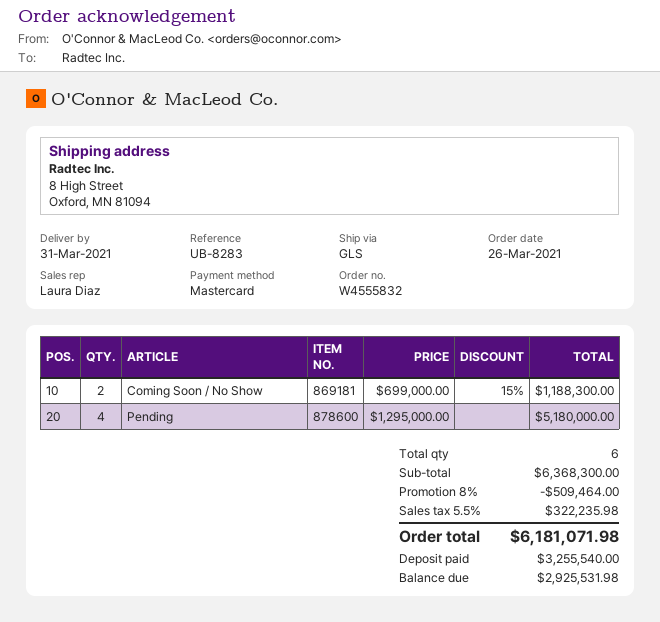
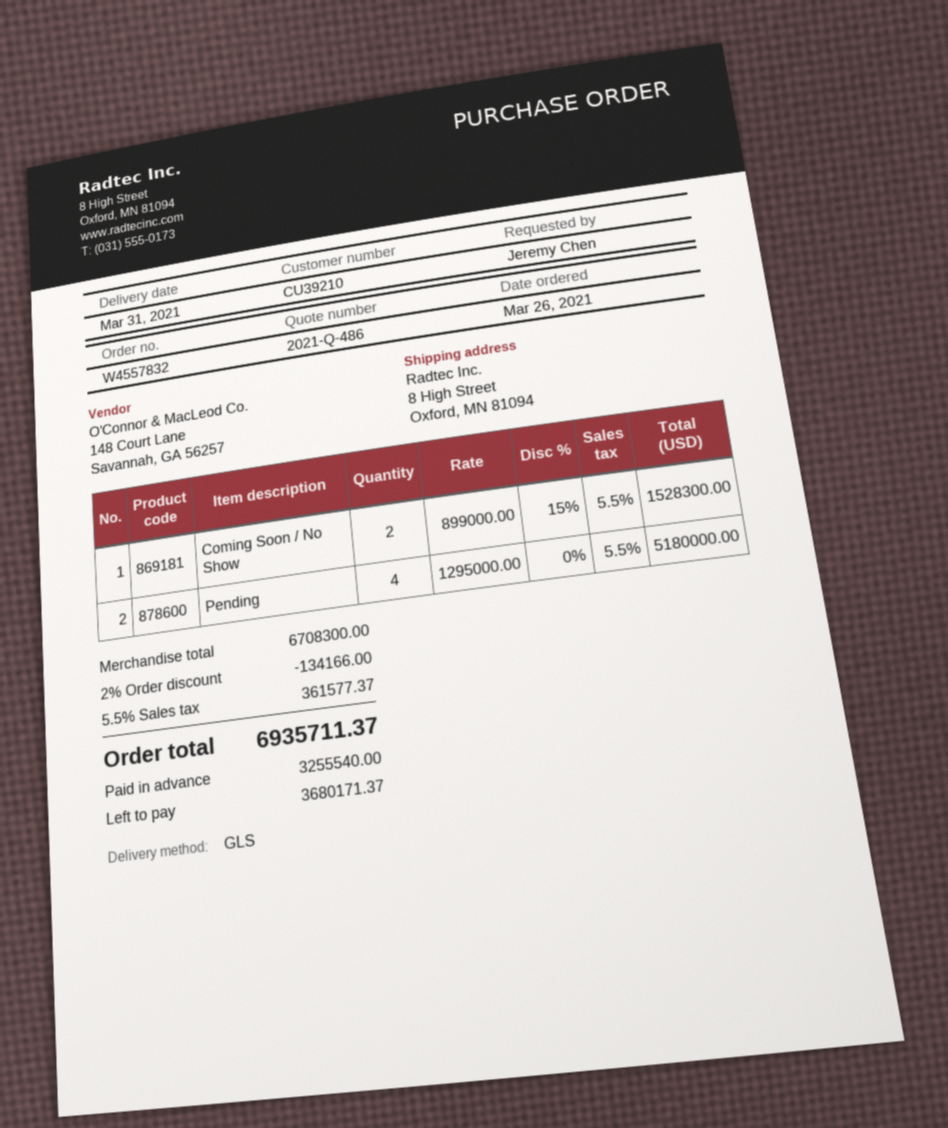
order number: W4555832 -> W4557832
Coming Soon / No Show: 2 x 699000.00 - 15% = 1188300.00 -> 2 x 899000.00 - 15% = 1528300.00
subtotal: 6368300.00 -> 6708300.00
discount: 8% = 509464.00 -> 2% = 134166.00
tax: 5.5% = 322235.98 -> 5.5% = 361577.37
total: 6181071.98 -> 6935711.37
balance: 2925531.98 -> 3680171.37

